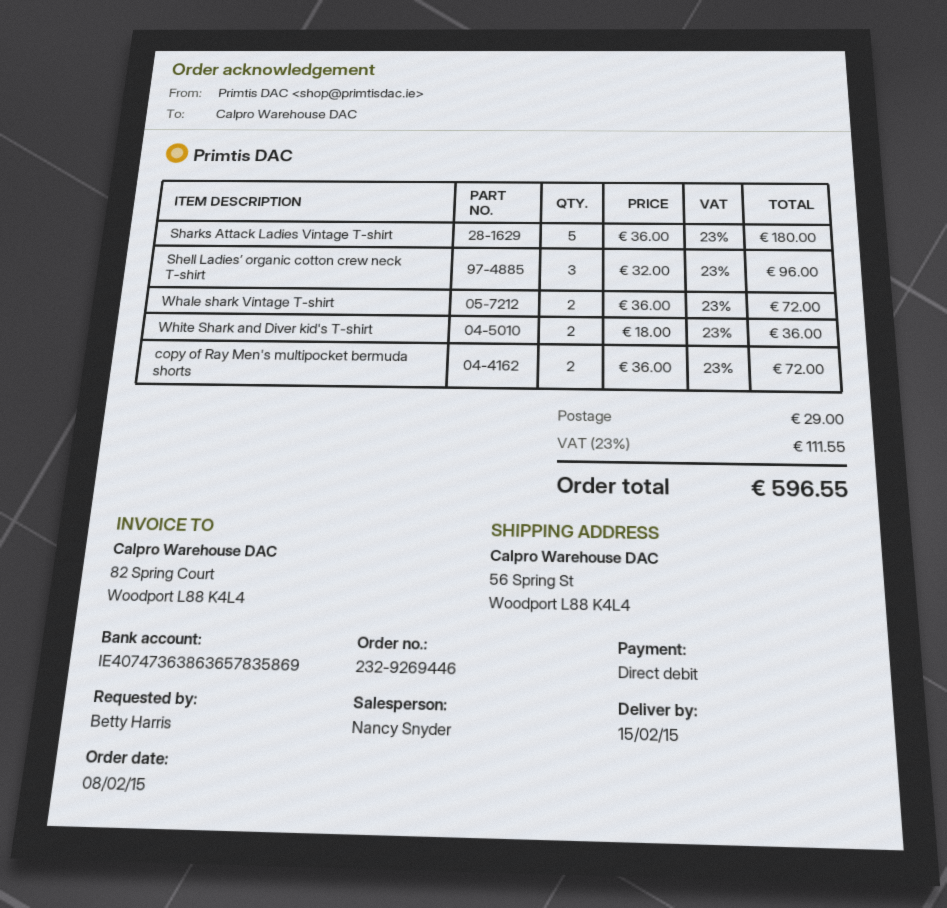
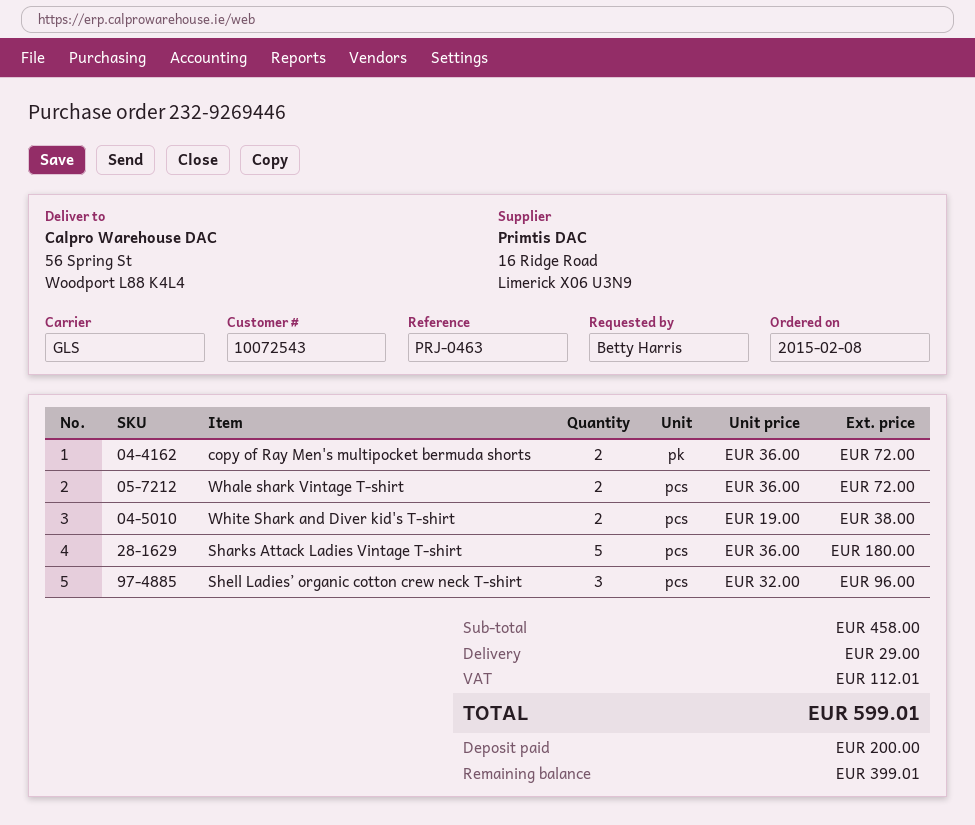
White Shark and Diver kid's T-shirt: 2 x 18.00 = 36.00 -> 2 x 19.00 = 38.00
tax: 111.55 -> 112.01
total: 596.55 -> 599.01

